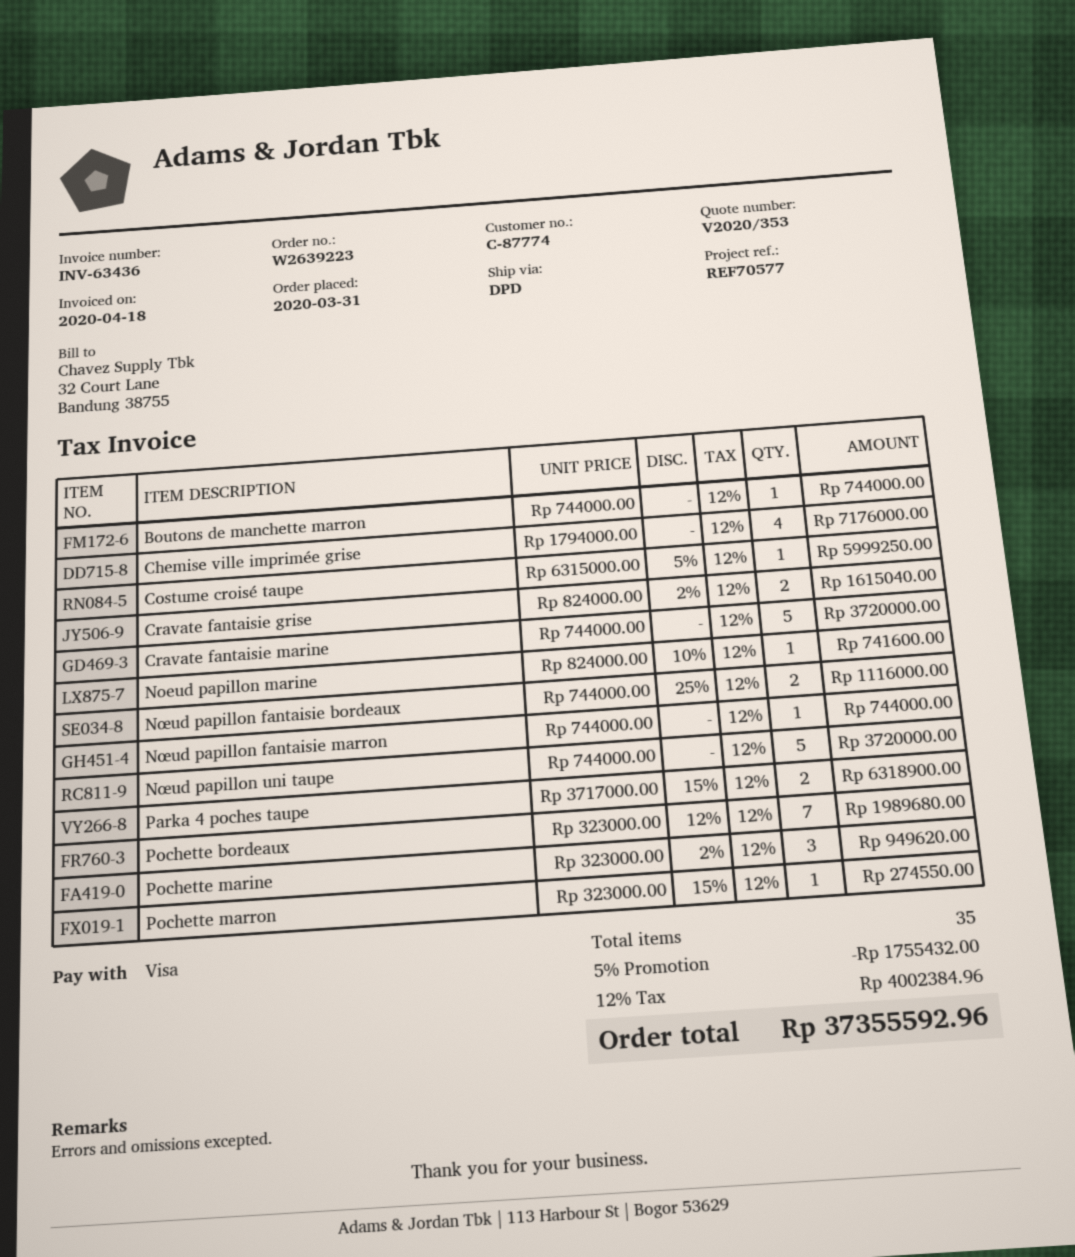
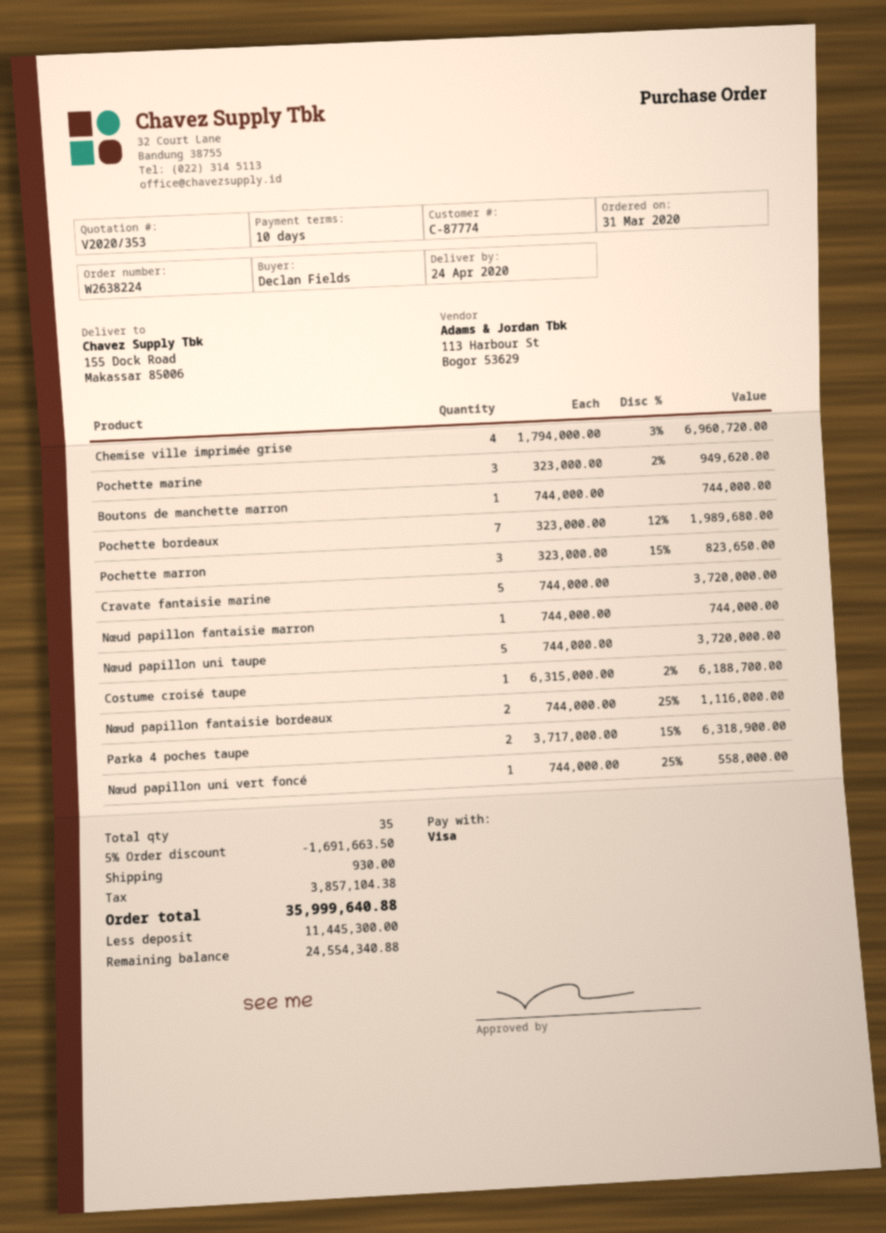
order number: W2639223 -> W2638224
Chemise ville imprimée grise: 4 x 1794000.00 = 7176000.00 -> 4 x 1794000.00 - 3% = 6960720.00
Costume croisé taupe: 1 x 6315000.00 - 5% = 5999250.00 -> 1 x 6315000.00 - 2% = 6188700.00
Cravate fantaisie grise: 2 x 824000.00 - 2% = 1615040.00 -> none
Noeud papillon marine: 1 x 824000.00 - 10% = 741600.00 -> none
Pochette marron: 1 x 323000.00 - 15% = 274550.00 -> 3 x 323000.00 - 15% = 823650.00
Nœud papillon uni vert foncé: none -> 1 x 744000.00 - 25% = 558000.00
discount: 5% = 1755432.00 -> 5% = 1691663.50
shipping: none -> 930.00
tax: 4002384.96 -> 3857104.38
total: 37355592.96 -> 35999640.88

